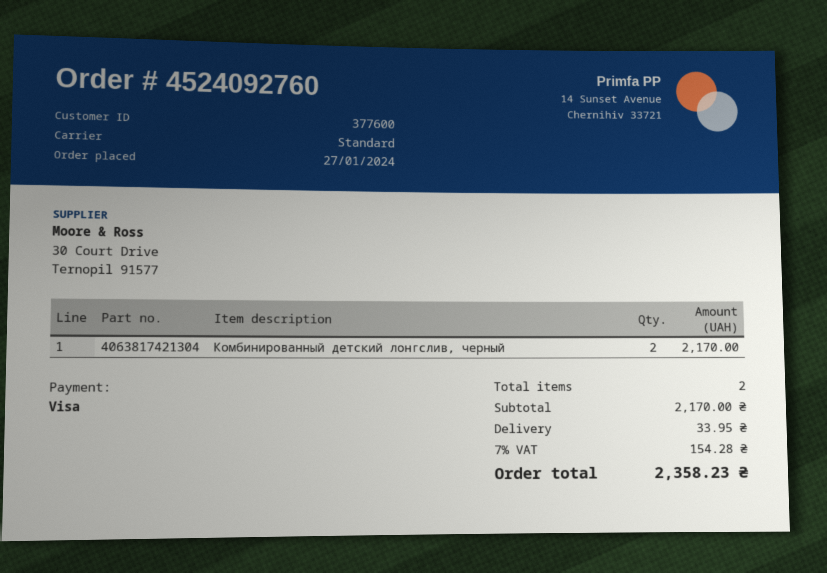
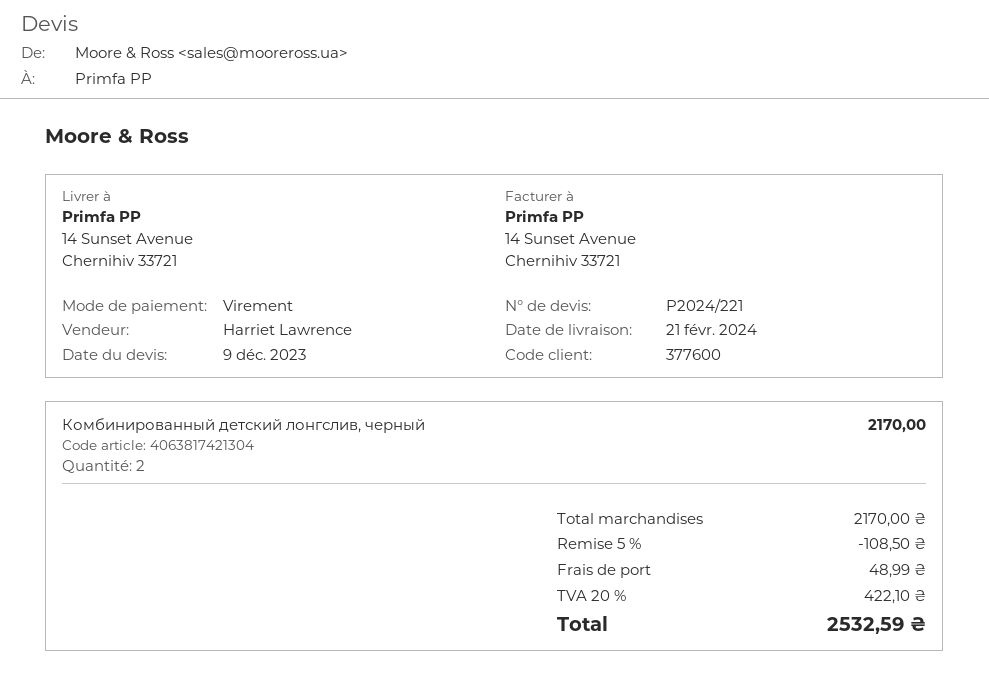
payment method: Visa -> bank transfer
discount: none -> 5% = 108.50
shipping: 33.95 -> 48.99
tax: 7% = 154.28 -> 20% = 422.10
total: 2358.23 -> 2532.59

